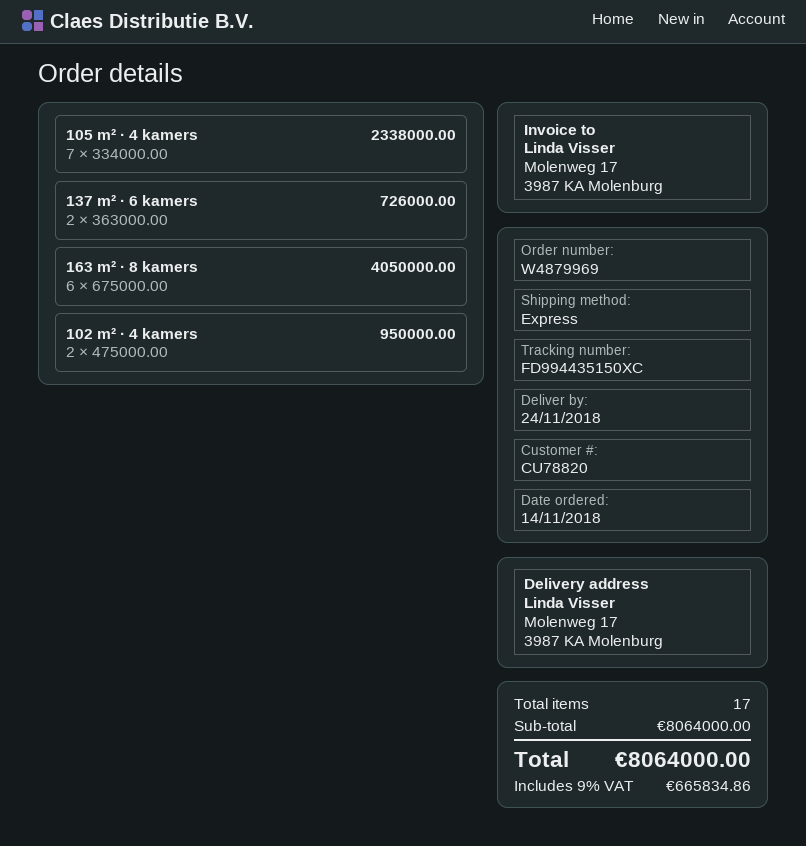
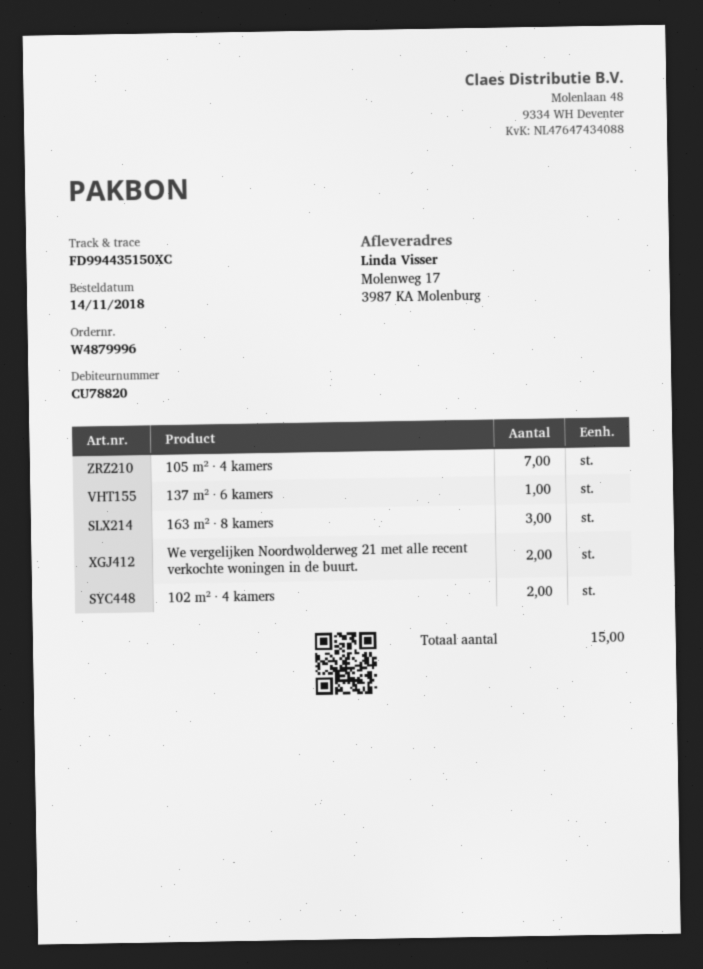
order number: W4879969 -> W4879996
137 m² · 6 kamers: 2 -> 1
163 m² · 8 kamers: 6 -> 3
We vergelijken Noordwolderweg 21 met alle recent verkochte woningen in de buurt.: none -> 2
total quantity: 17 -> 15

